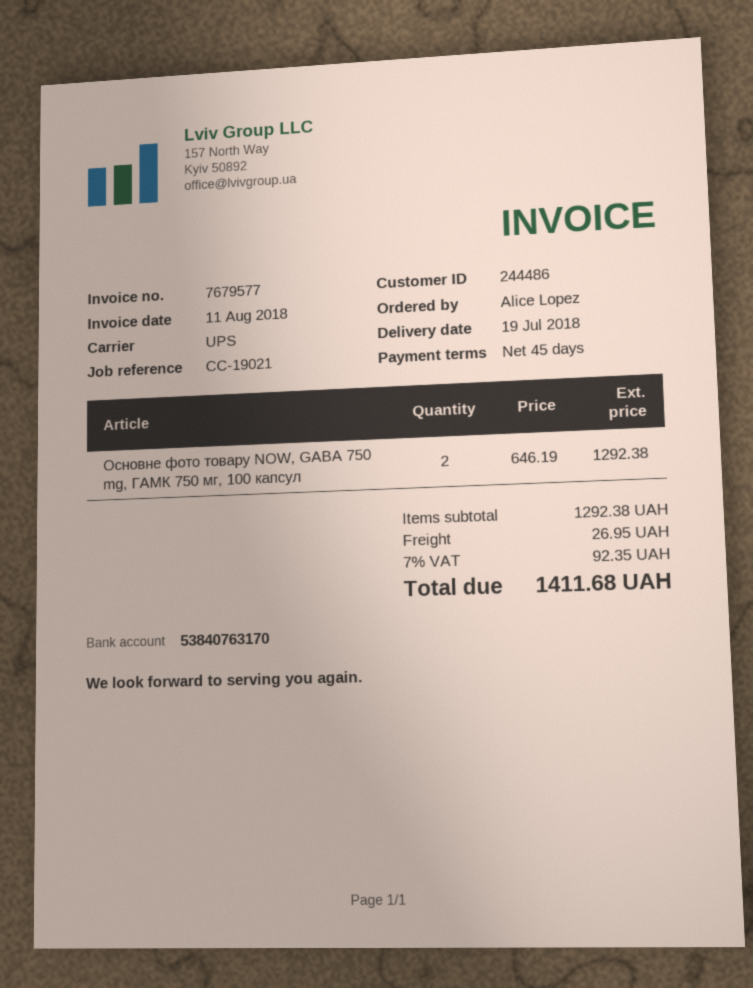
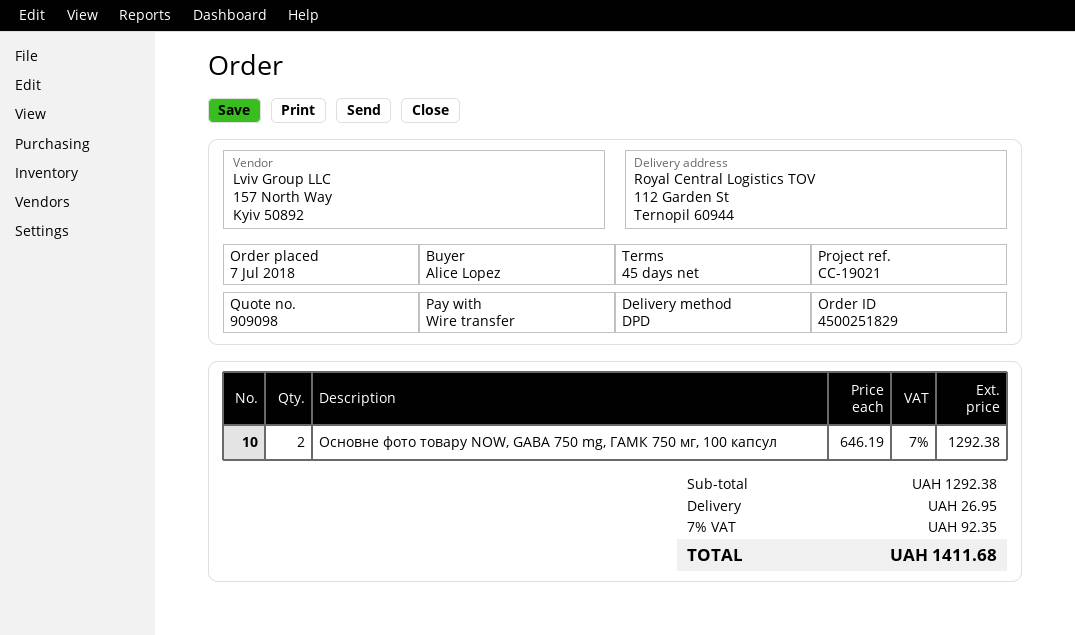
shipping method: UPS -> DPD

